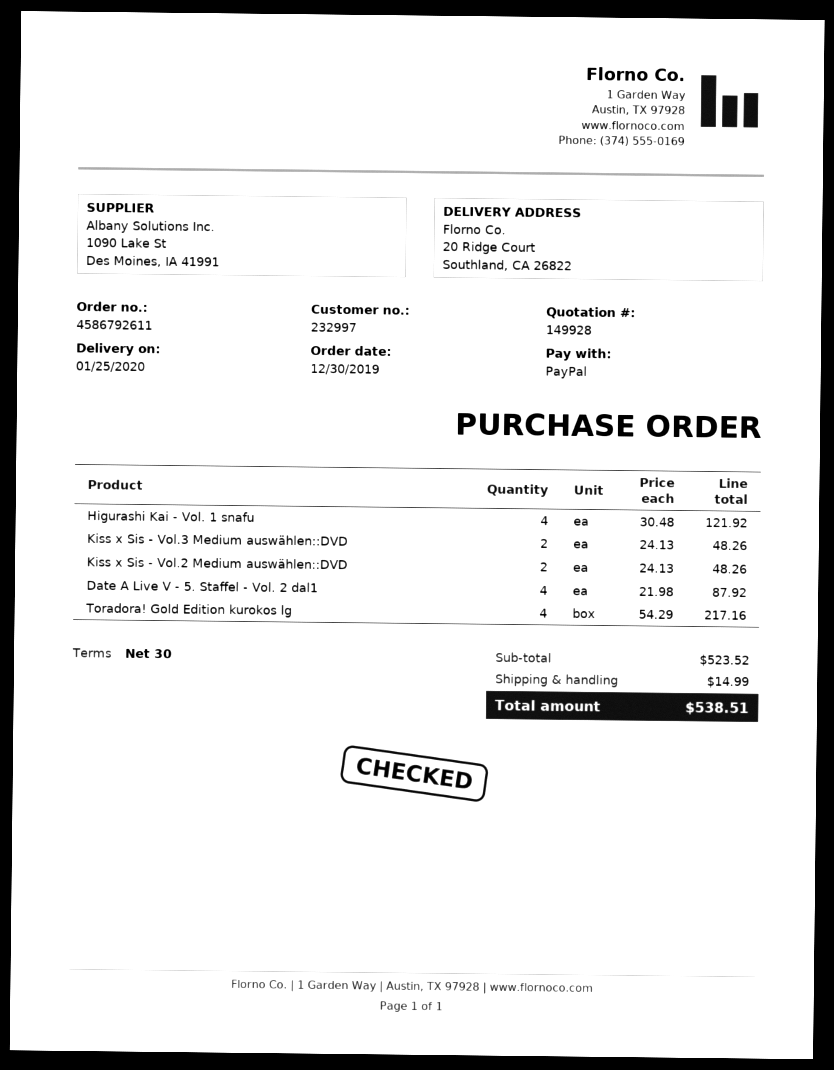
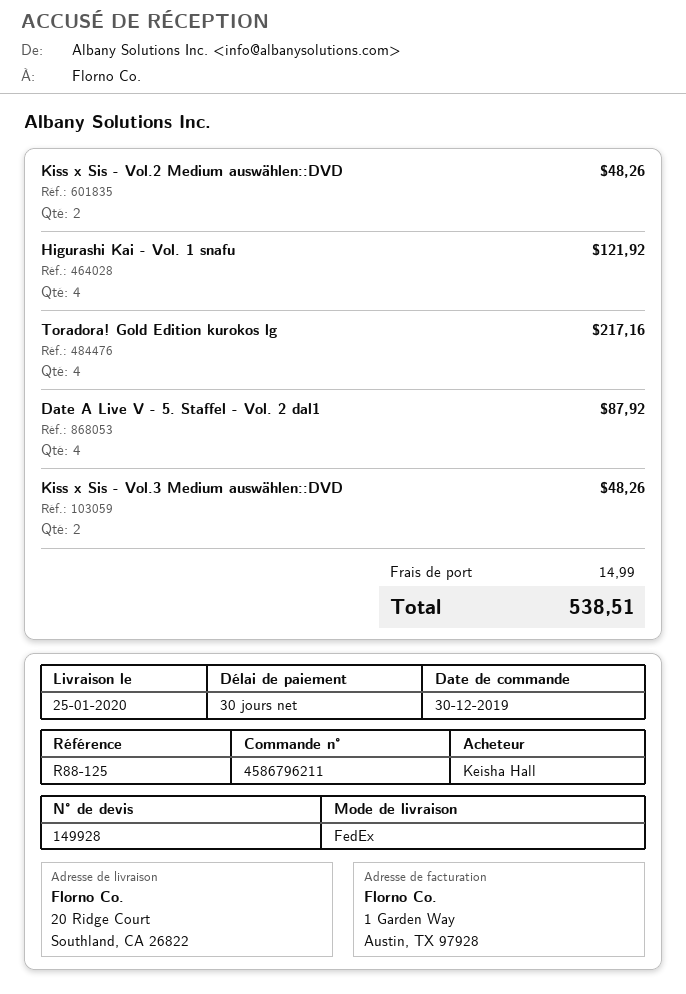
order number: 4586792611 -> 4586796211

